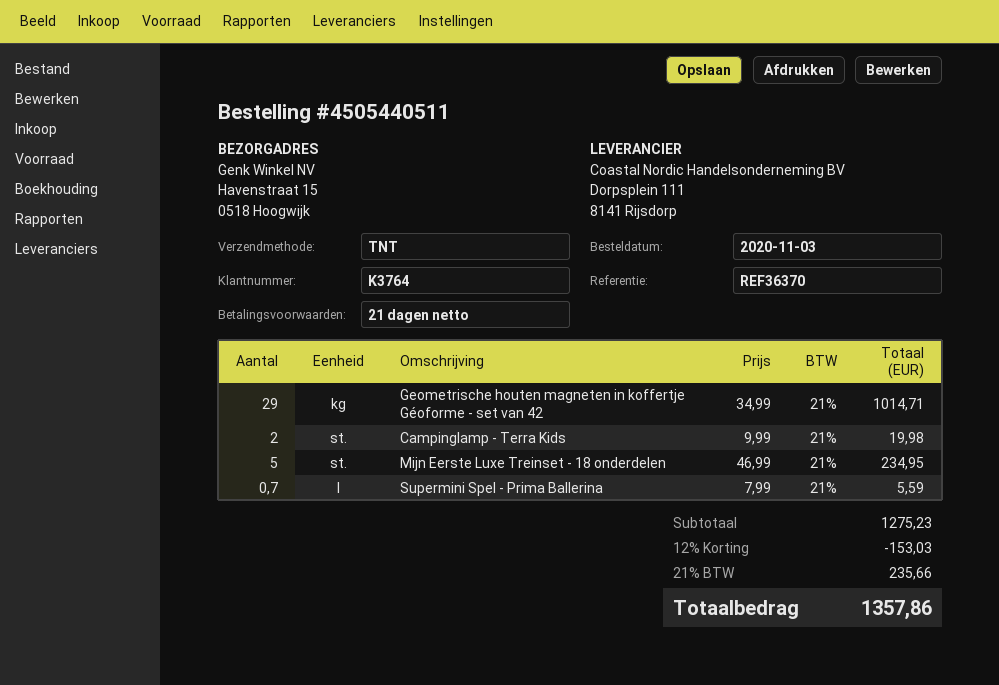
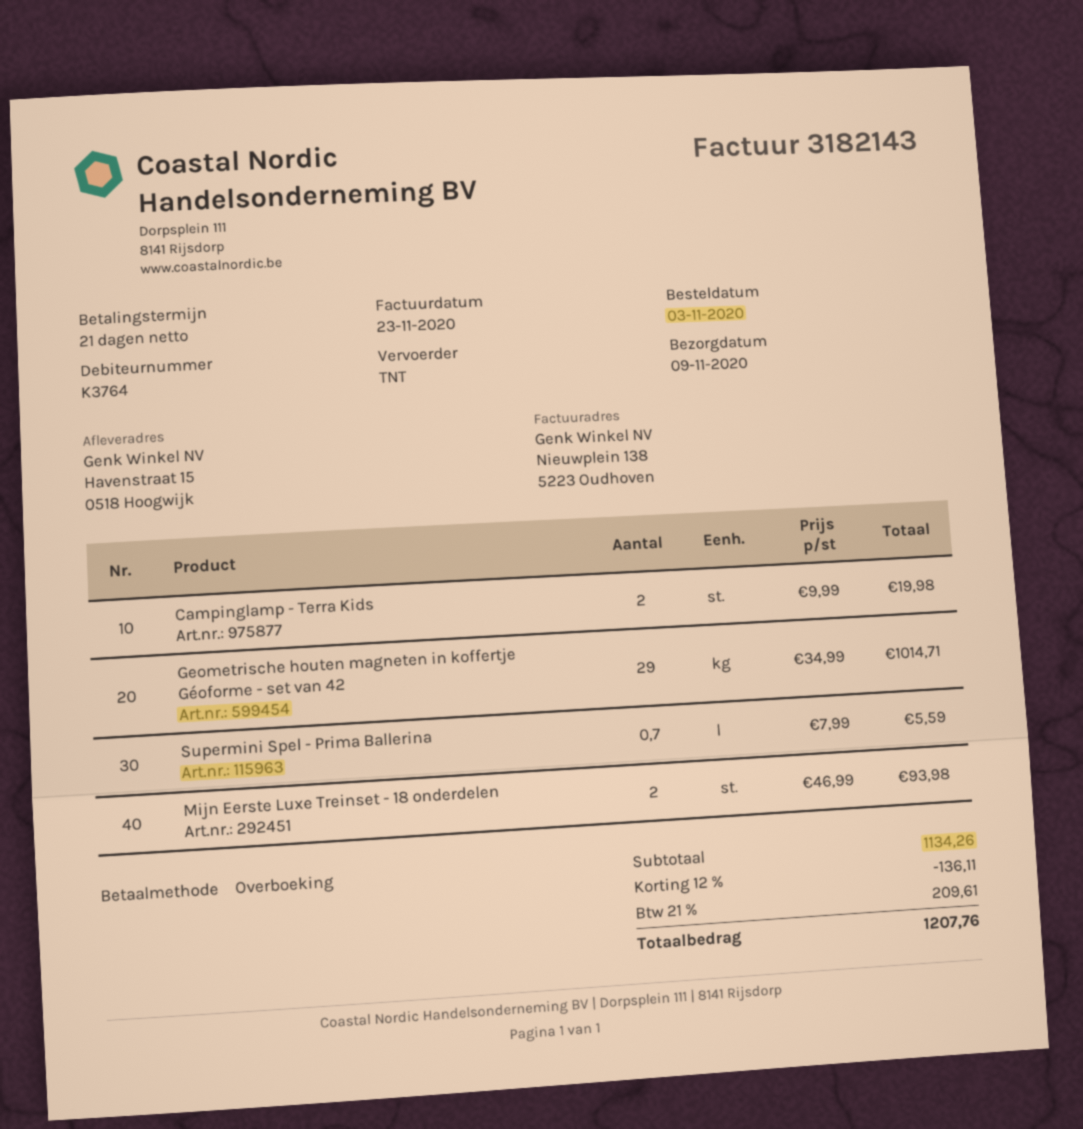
Mijn Eerste Luxe Treinset - 18 onderdelen: 5 x 46.99 = 234.95 -> 2 x 46.99 = 93.98
subtotal: 1275.23 -> 1134.26
discount: 12% = 153.03 -> 12% = 136.11
tax: 21% = 235.66 -> 21% = 209.61
total: 1357.86 -> 1207.76

